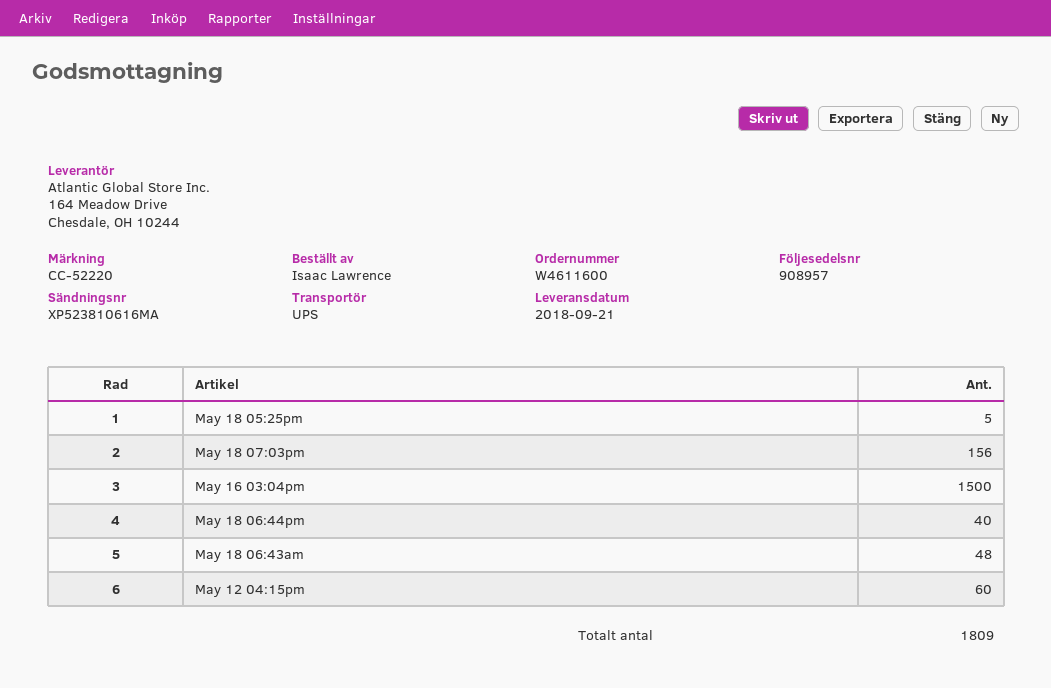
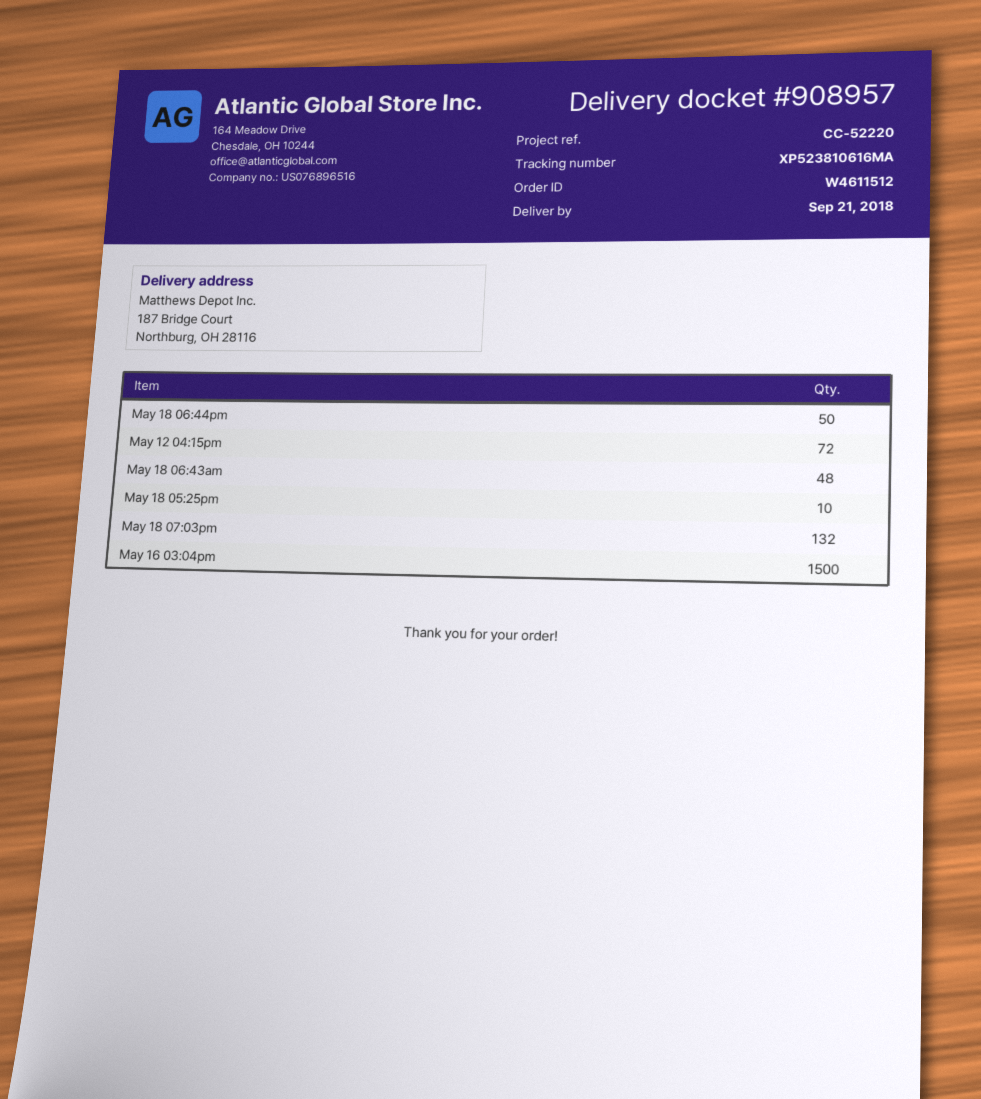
order number: W4611600 -> W4611512
May 18 05:25pm: 5 -> 10
May 18 07:03pm: 156 -> 132
May 18 06:44pm: 40 -> 50
May 12 04:15pm: 60 -> 72

